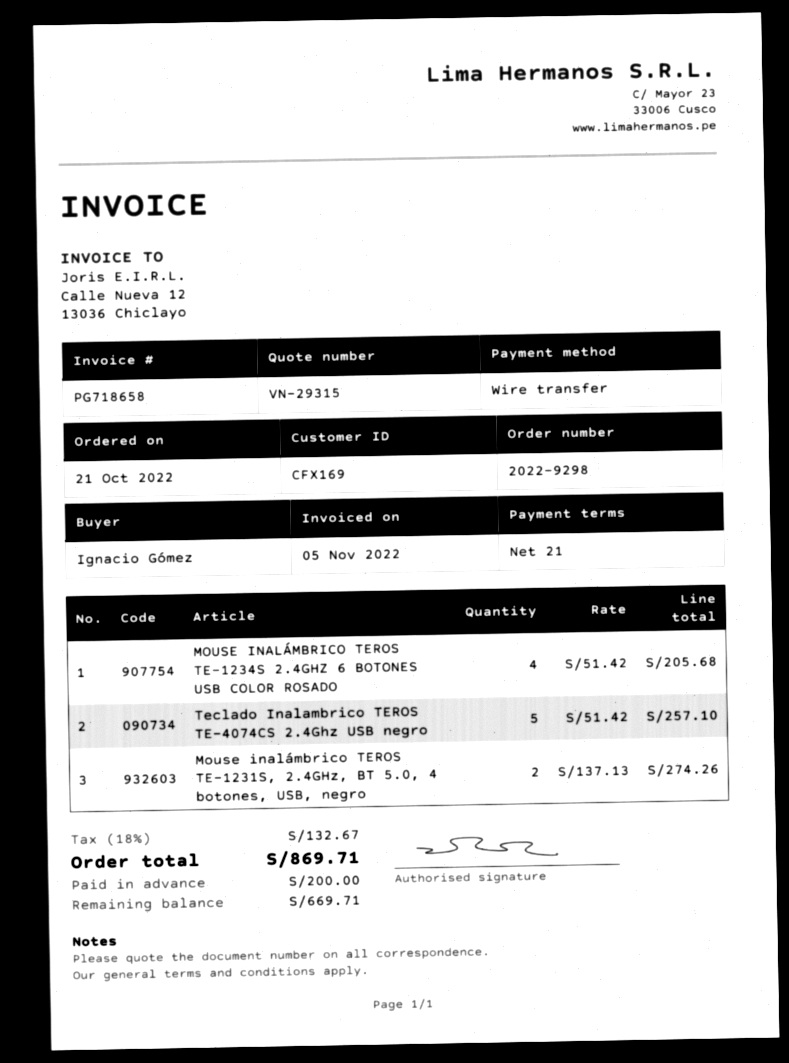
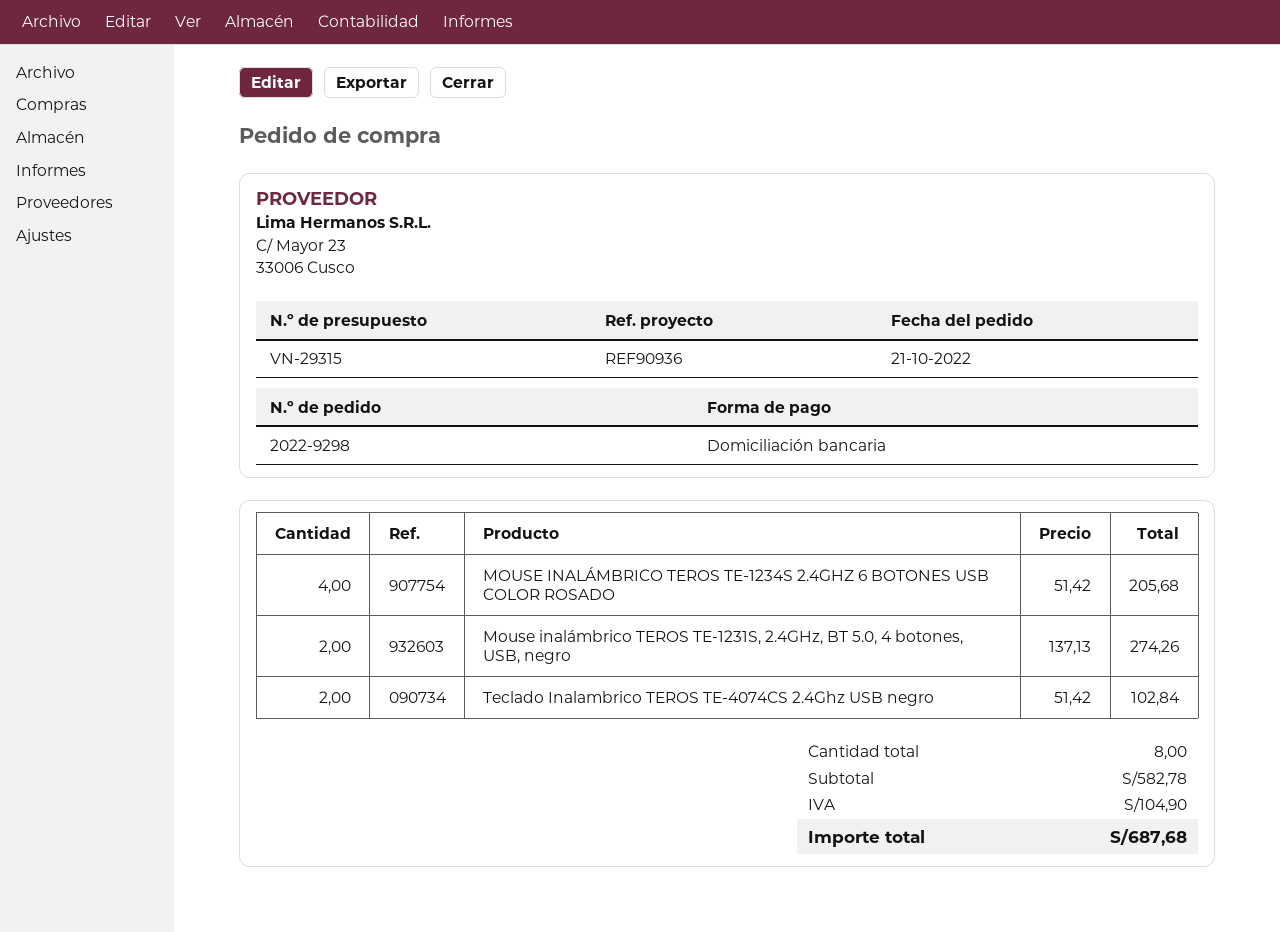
payment method: bank transfer -> direct debit
Teclado Inalambrico TEROS TE-4074CS 2.4Ghz USB negro: 5 x 51.42 = 257.10 -> 2 x 51.42 = 102.84
tax: 132.67 -> 104.90
total: 869.71 -> 687.68

